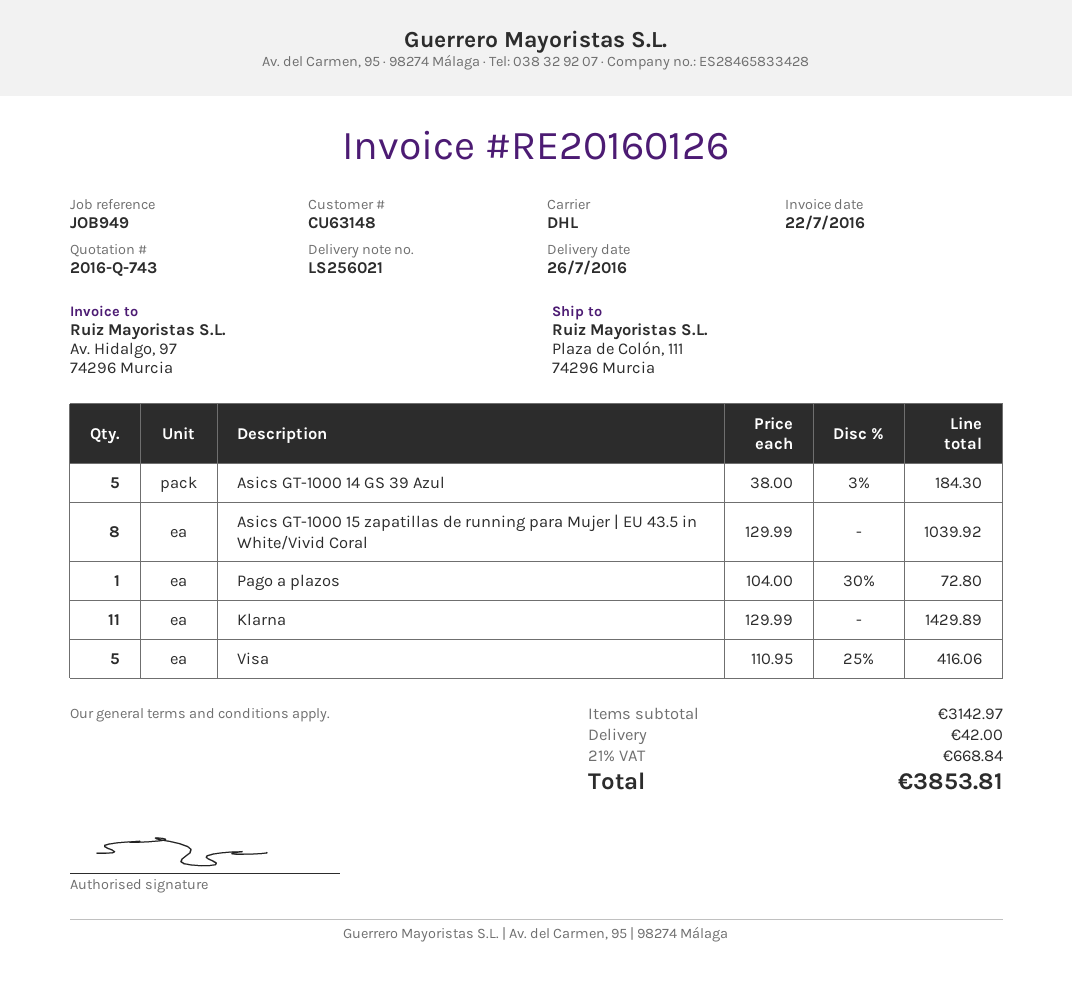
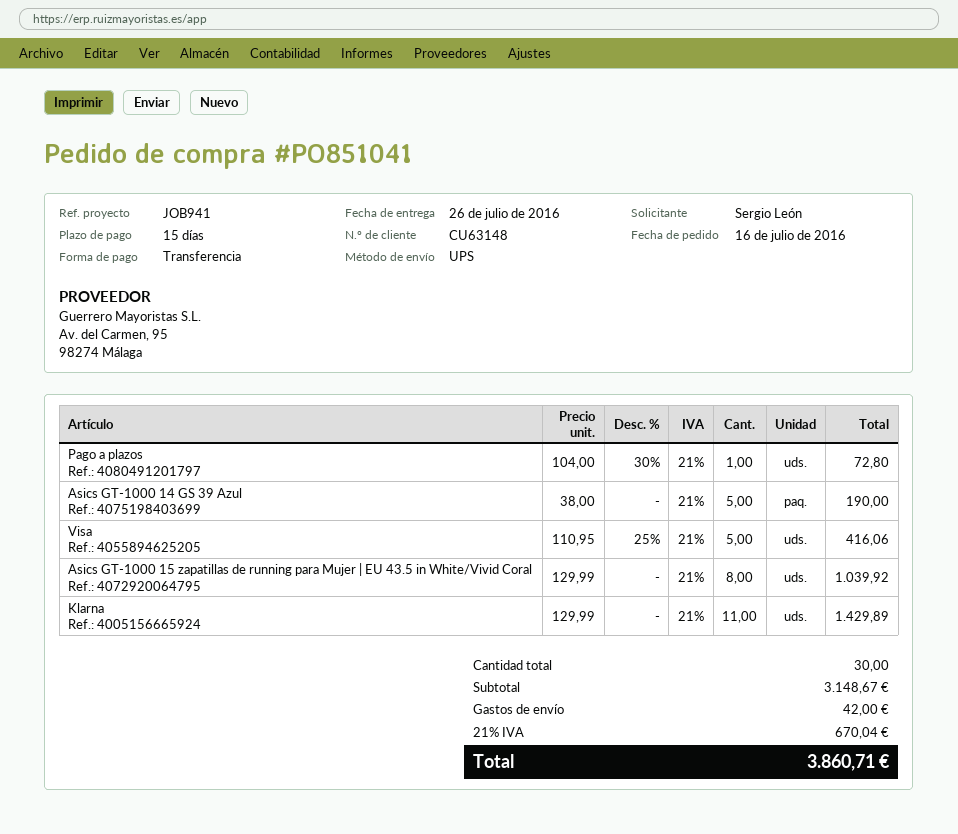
reference: JOB949 -> JOB941
shipping method: DHL -> UPS
Asics GT-1000 14 GS 39 Azul: 5 x 38.00 - 3% = 184.30 -> 5 x 38.00 = 190.00
subtotal: 3142.97 -> 3148.67
tax: 21% = 668.84 -> 21% = 670.04
total: 3853.81 -> 3860.71

